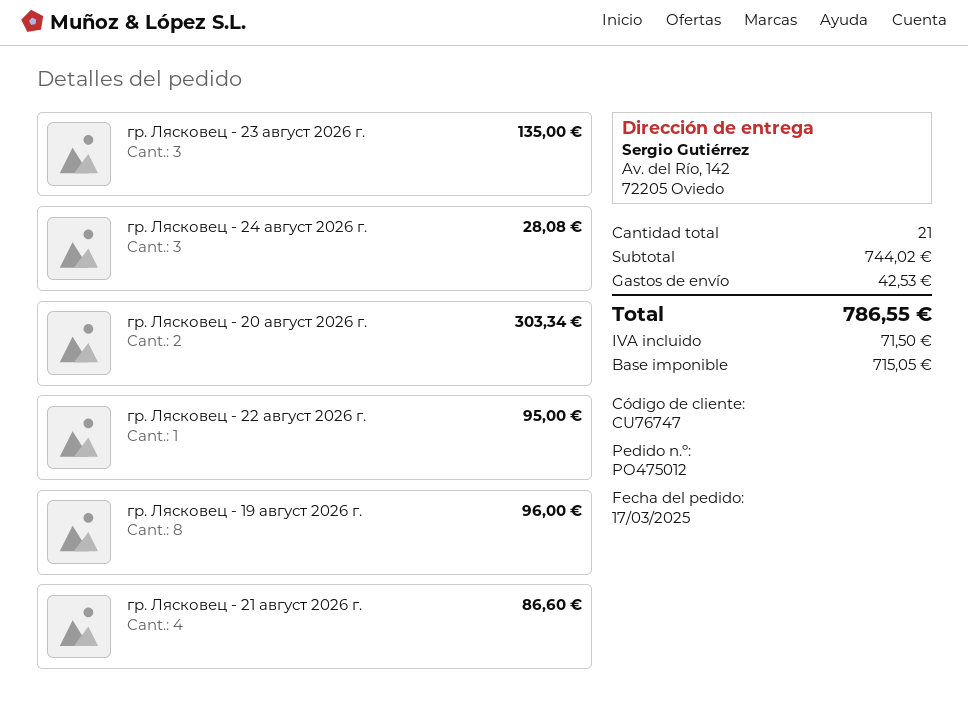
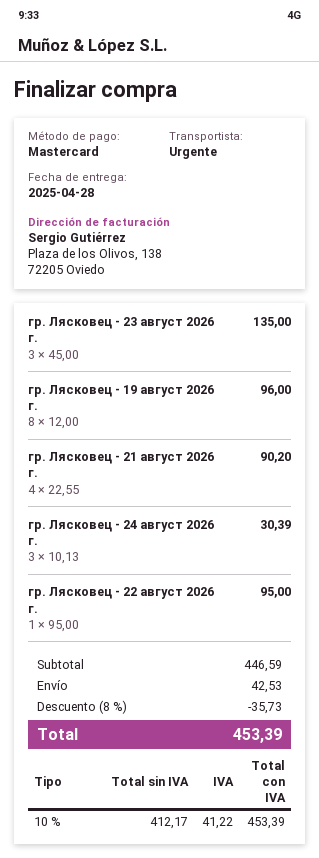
гр. Лясковец - 24 август 2026 г.: 3 for 28.08 -> 3 for 30.39
гр. Лясковец - 20 август 2026 г.: 2 for 303.34 -> none
гр. Лясковец - 21 август 2026 г.: 4 for 86.60 -> 4 for 90.20
subtotal: 744.02 -> 446.59
discount: none -> 8% = 35.73
net: 715.05 -> 412.17
tax: 71.50 -> 41.22
total: 786.55 -> 453.39

